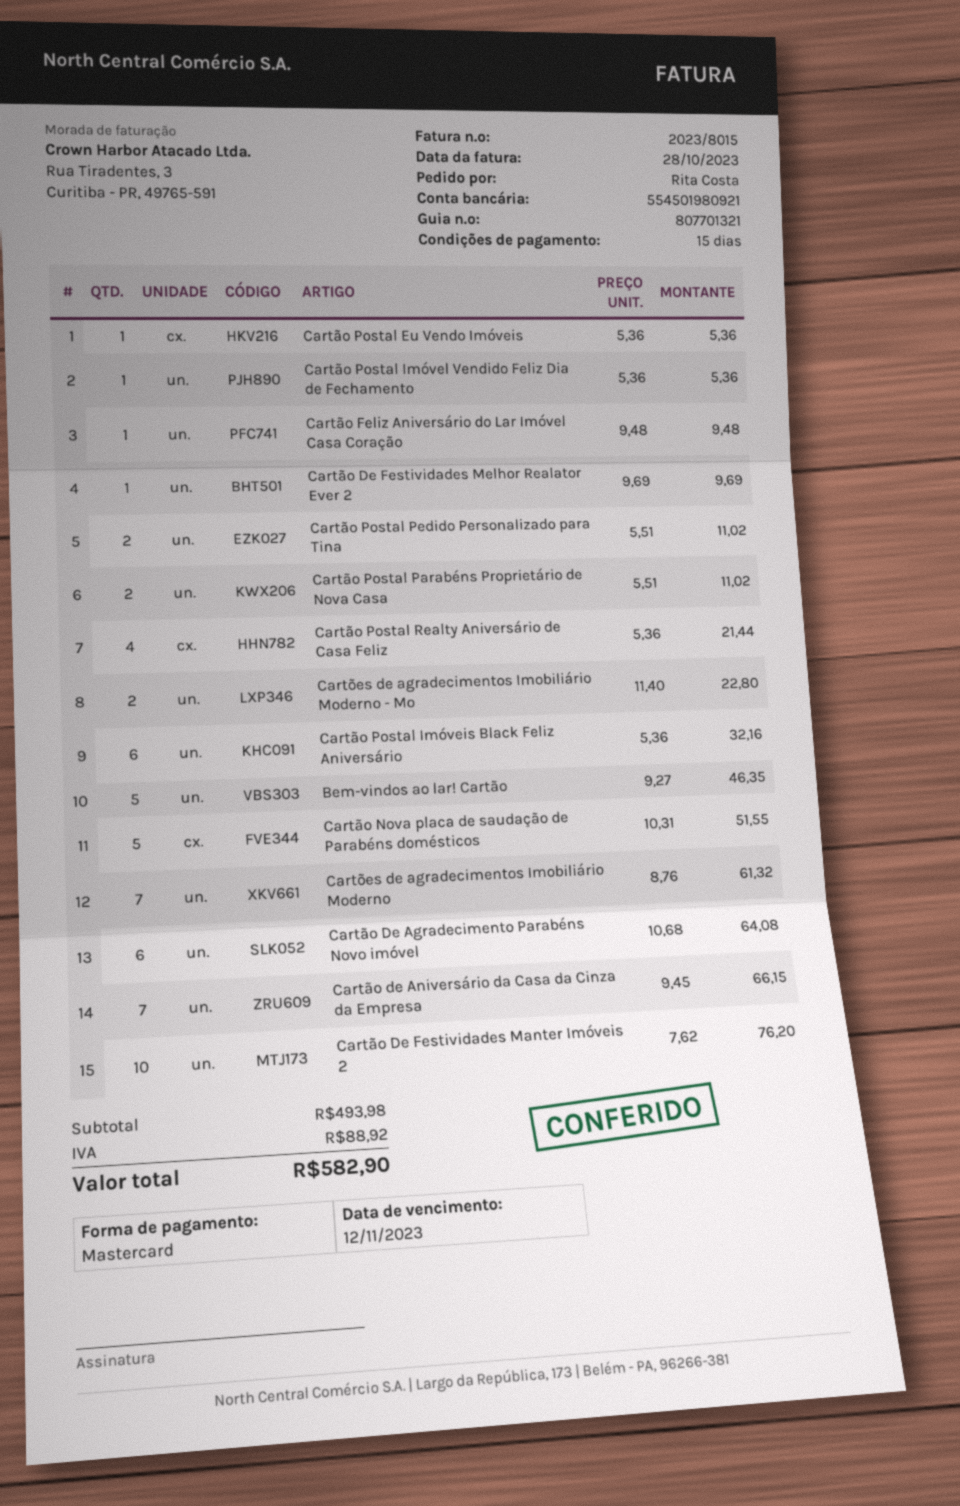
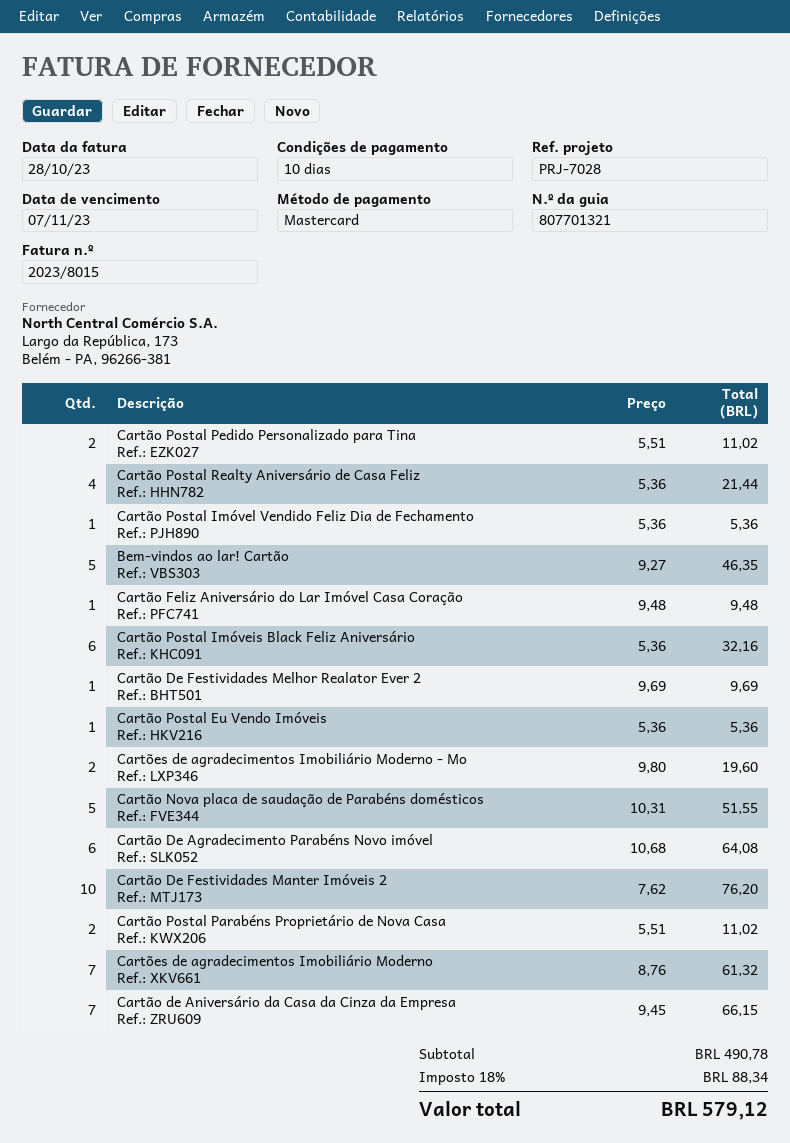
payment terms: 15 days -> 10 days
due date: 2023-11-12 -> 2023-11-07
Cartões de agradecimentos Imobiliário Moderno - Mo: 2 x 11.40 = 22.80 -> 2 x 9.80 = 19.60
subtotal: 493.98 -> 490.78
tax: 88.92 -> 88.34
total: 582.90 -> 579.12

